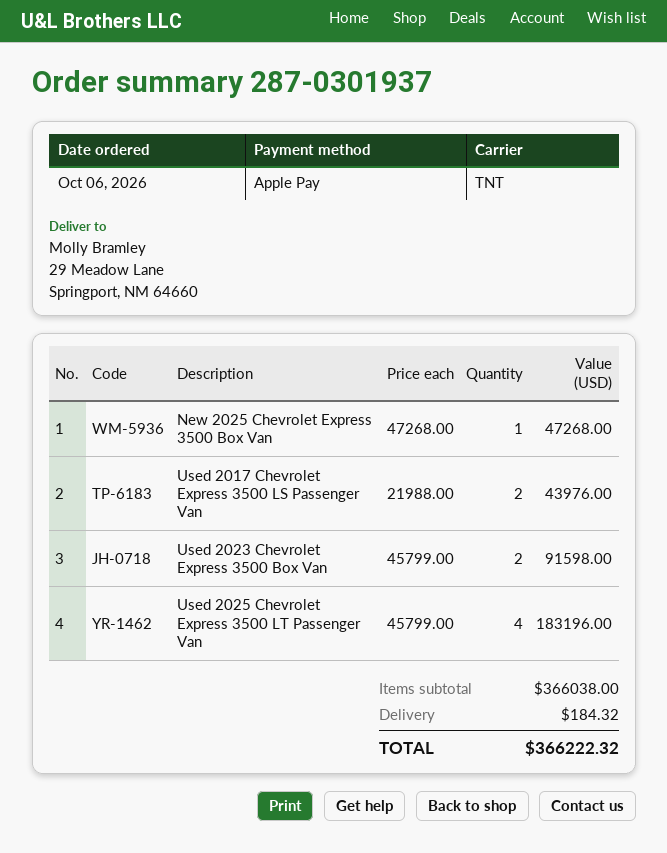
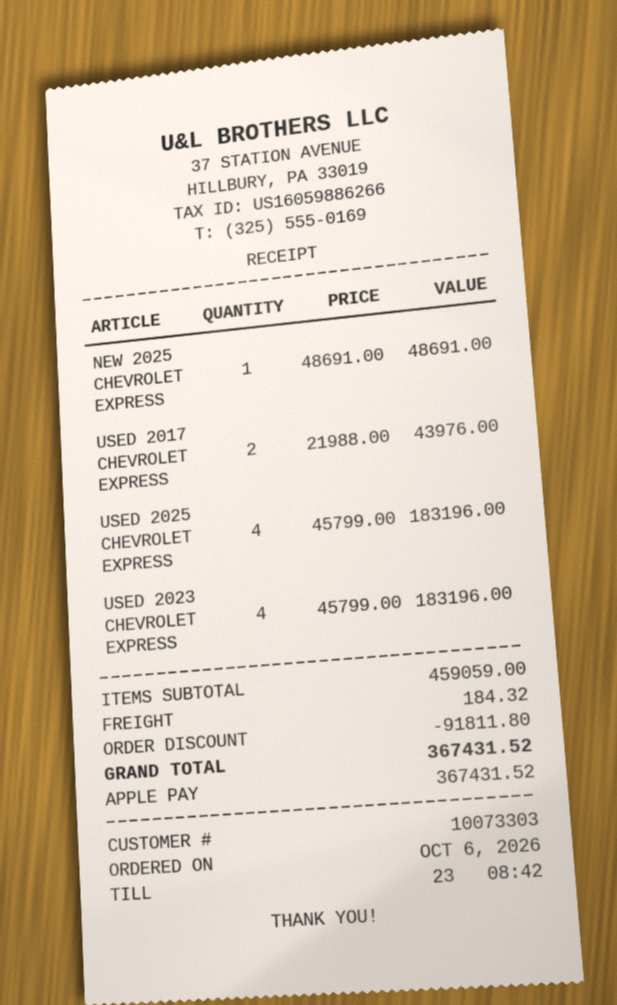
New 2025 Chevrolet Express 3500 Box Van: 1 x 47268.00 = 47268.00 -> 1 x 48691.00 = 48691.00
Used 2023 Chevrolet Express 3500 Box Van: 2 x 45799.00 = 91598.00 -> 4 x 45799.00 = 183196.00
subtotal: 366038.00 -> 459059.00
discount: none -> 91811.80
total: 366222.32 -> 367431.52

